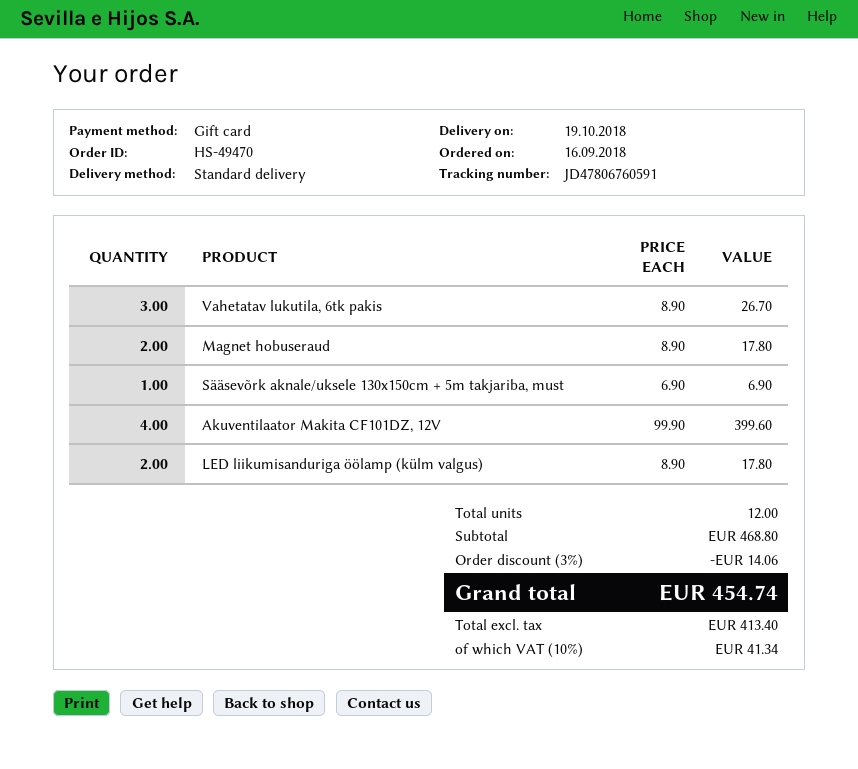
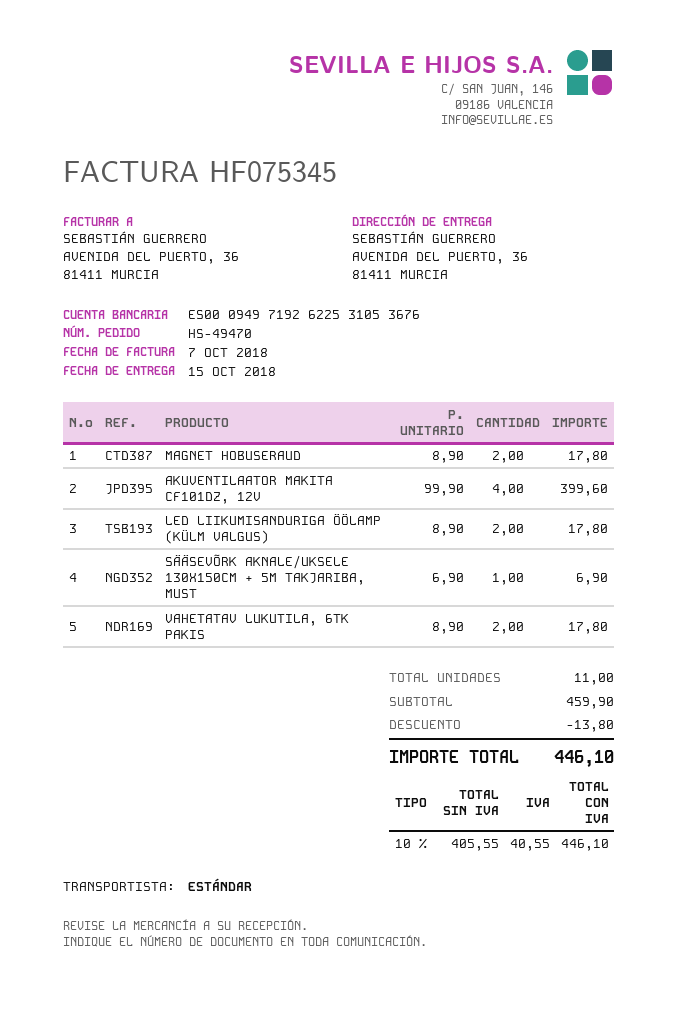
delivery date: 2018-10-19 -> 2018-10-15
Vahetatav lukutila, 6tk pakis: 3 x 8.90 = 26.70 -> 2 x 8.90 = 17.80
total quantity: 12 -> 11
subtotal: 468.80 -> 459.90
discount: 14.06 -> 13.80
net: 413.40 -> 405.55
tax: 10% = 41.34 -> 10% = 40.55
total: 454.74 -> 446.10

